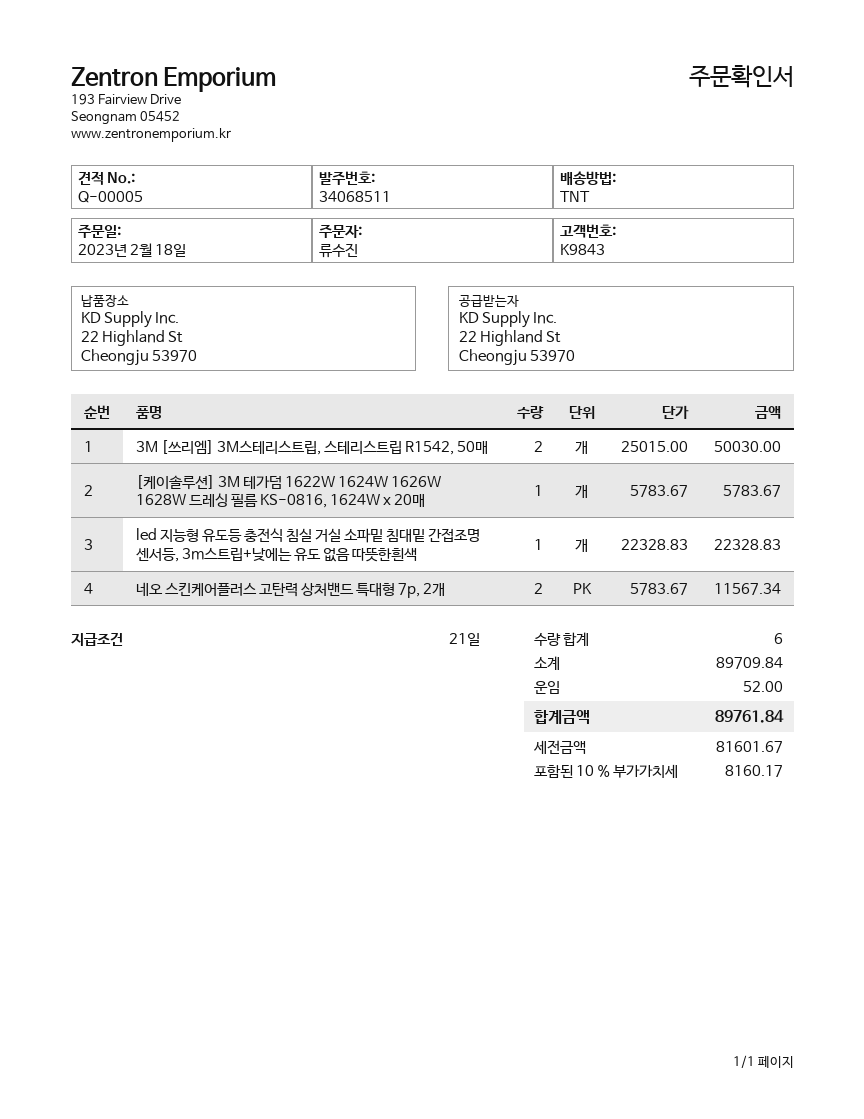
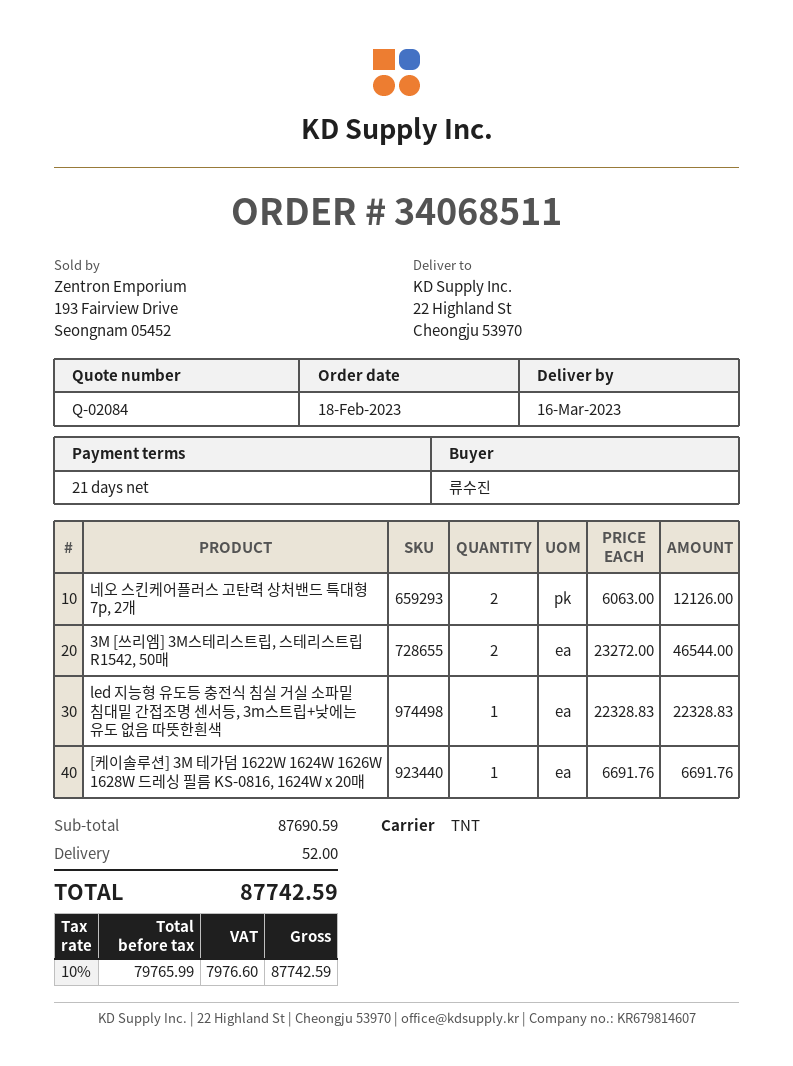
quote number: Q-00005 -> Q-02084
3M [쓰리엠] 3M스테리스트립, 스테리스트립 R1542, 50매: 2 x 25015.00 = 50030.00 -> 2 x 23272.00 = 46544.00
[케이솔루션] 3M 테가덤 1622W 1624W 1626W 1628W 드레싱 필름 KS-0816, 1624W x 20매: 1 x 5783.67 = 5783.67 -> 1 x 6691.76 = 6691.76
네오 스킨케어플러스 고탄력 상처밴드 특대형 7p, 2개: 2 x 5783.67 = 11567.34 -> 2 x 6063.00 = 12126.00
subtotal: 89709.84 -> 87690.59
net: 81601.67 -> 79765.99
tax: 10% = 8160.17 -> 10% = 7976.60
total: 89761.84 -> 87742.59

